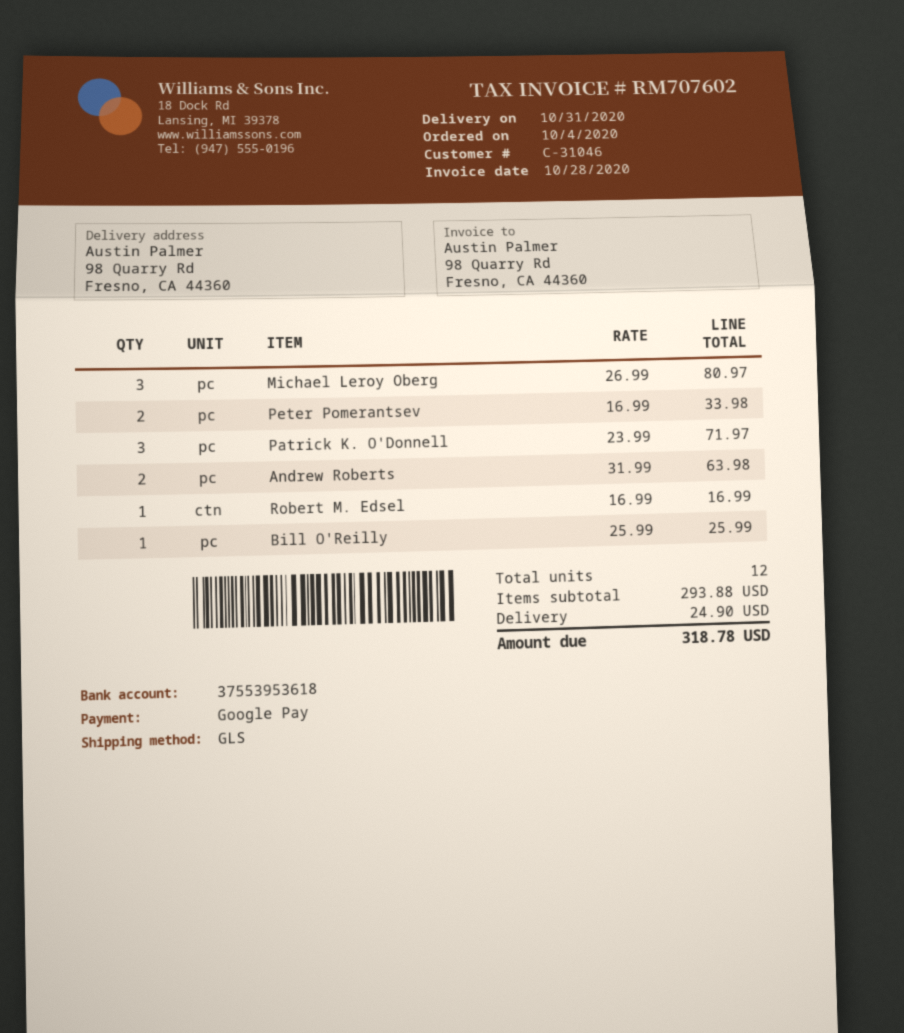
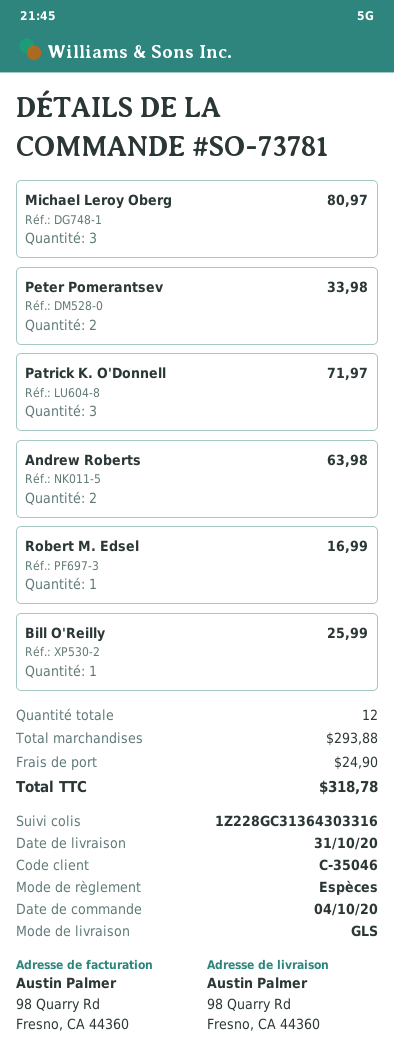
customer number: C-31046 -> C-35046
payment method: Google Pay -> cash

